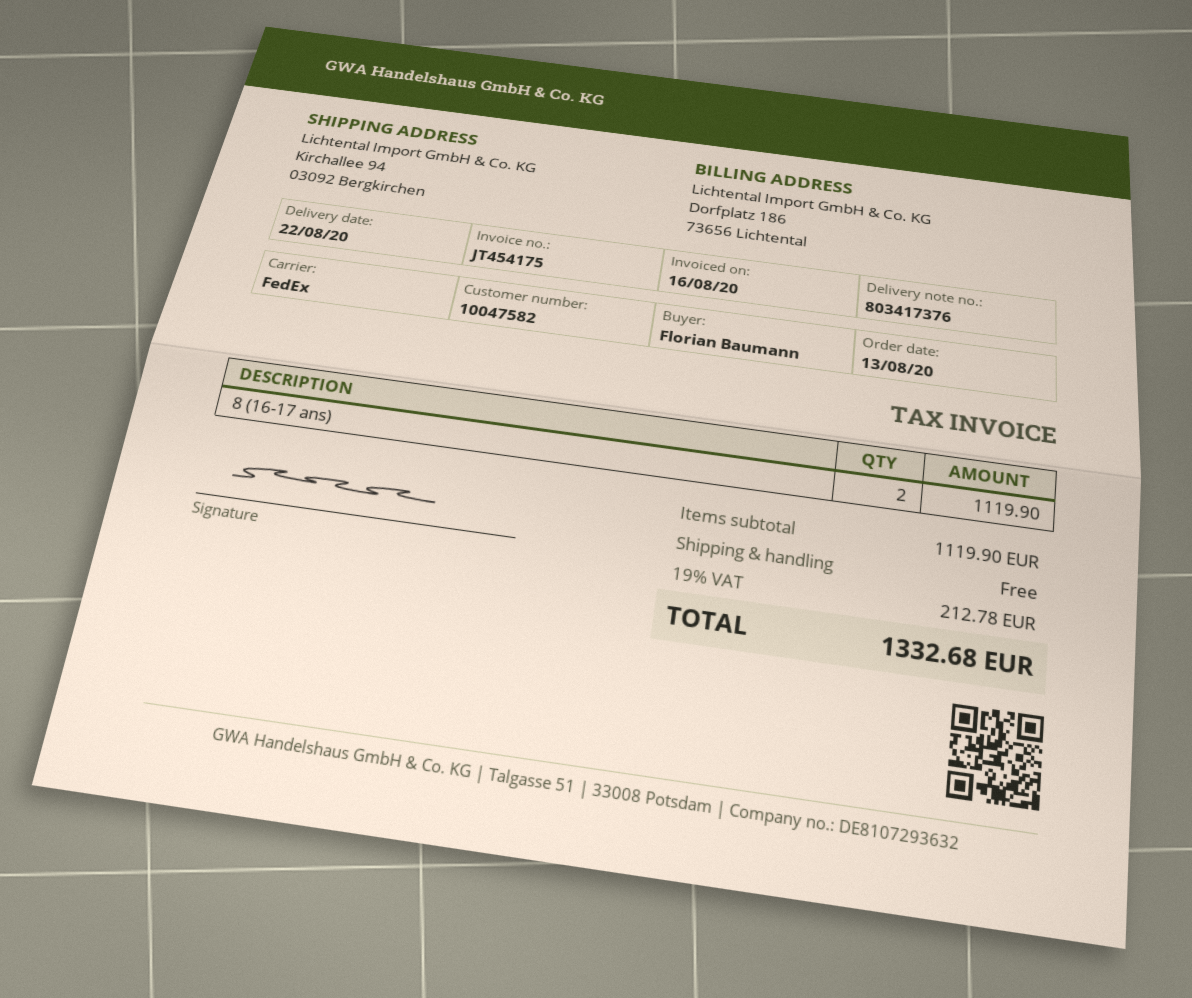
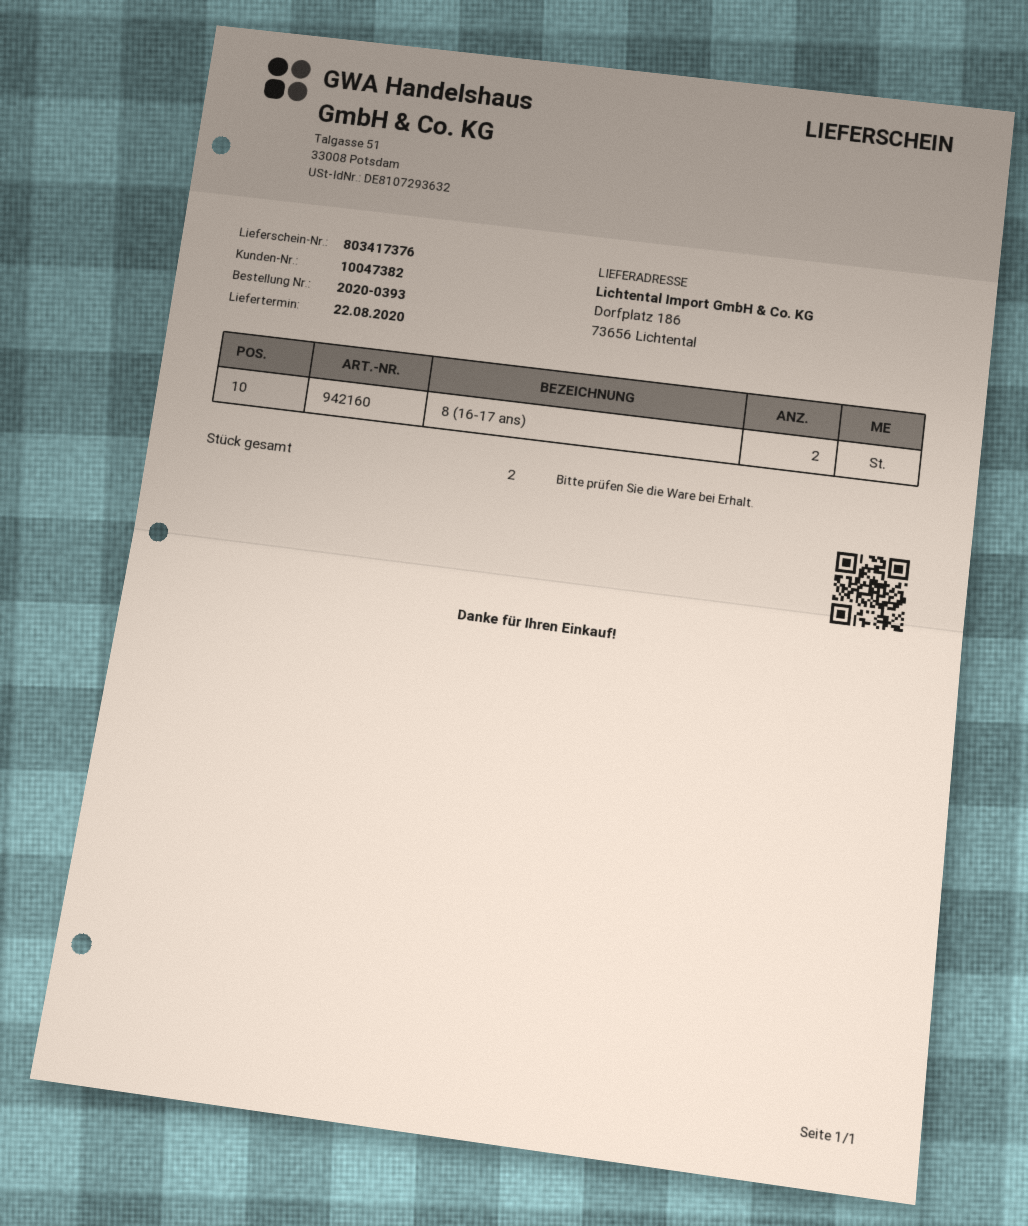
customer number: 10047582 -> 10047382
ship to: Kirchallee 94, 03092 Bergkirchen -> Dorfplatz 186, 73656 Lichtental

